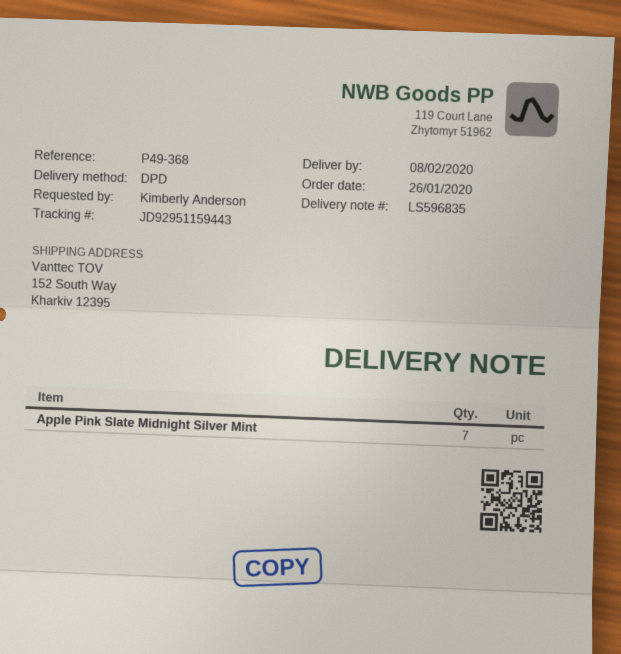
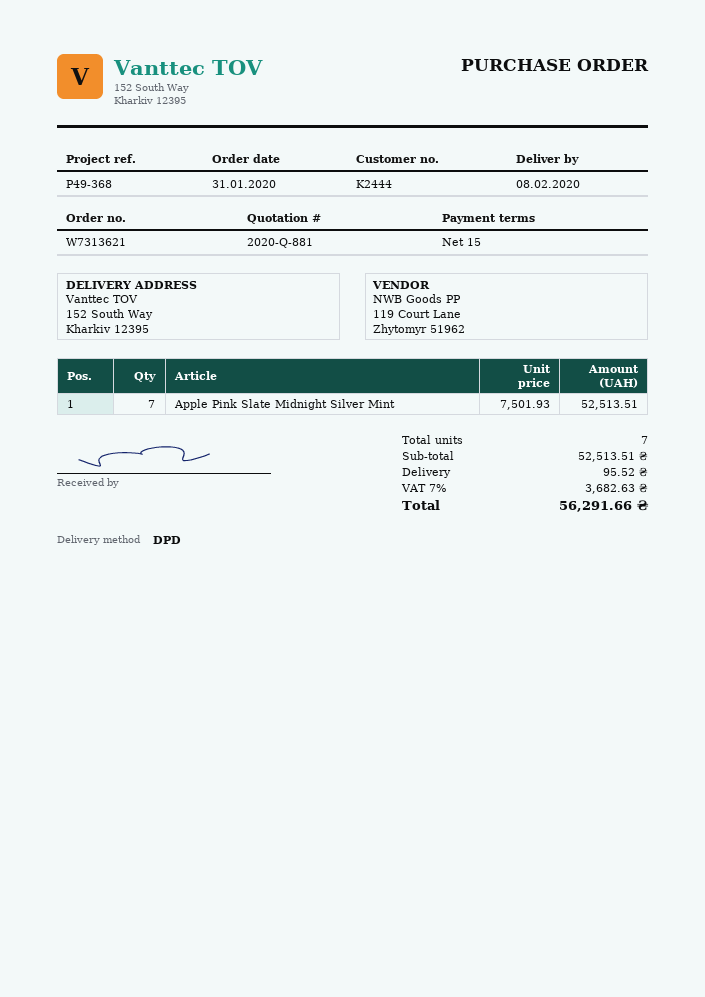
order date: 2020-01-26 -> 2020-01-31

